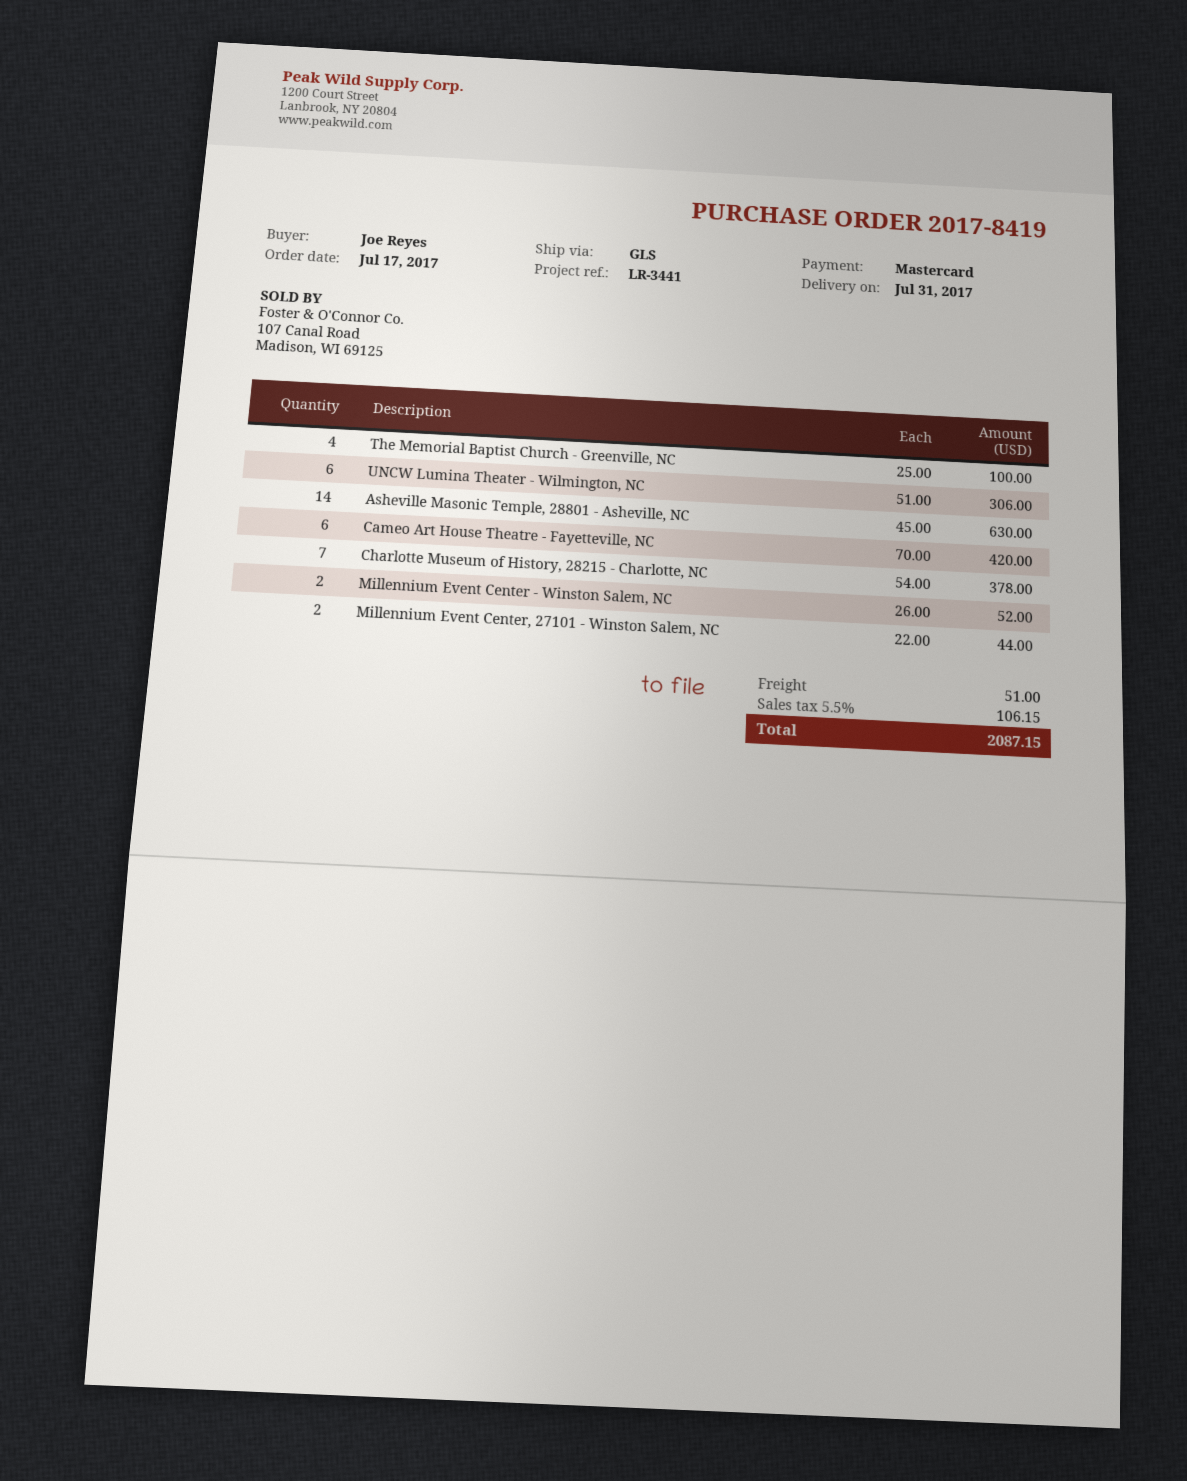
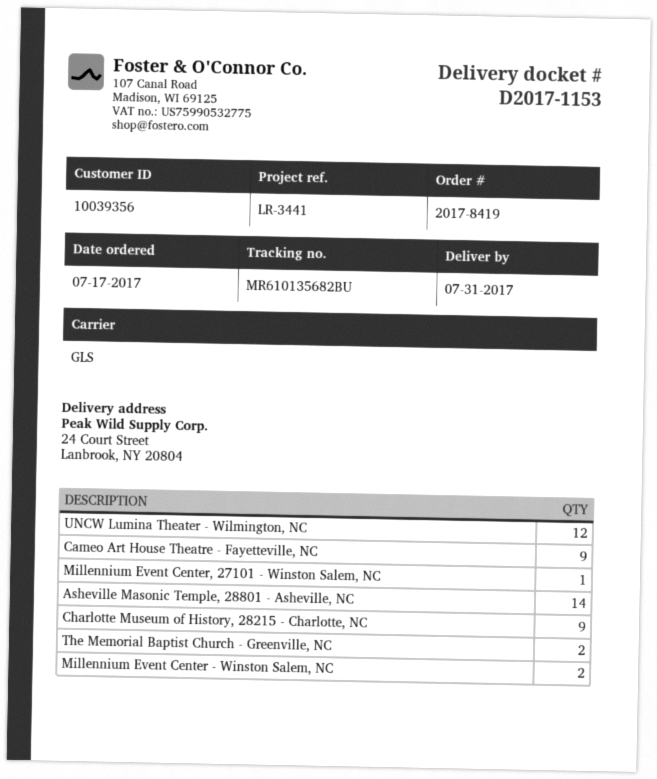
The Memorial Baptist Church - Greenville, NC: 4 -> 2
UNCW Lumina Theater - Wilmington, NC: 6 -> 12
Cameo Art House Theatre - Fayetteville, NC: 6 -> 9
Charlotte Museum of History, 28215 - Charlotte, NC: 7 -> 9
Millennium Event Center, 27101 - Winston Salem, NC: 2 -> 1

